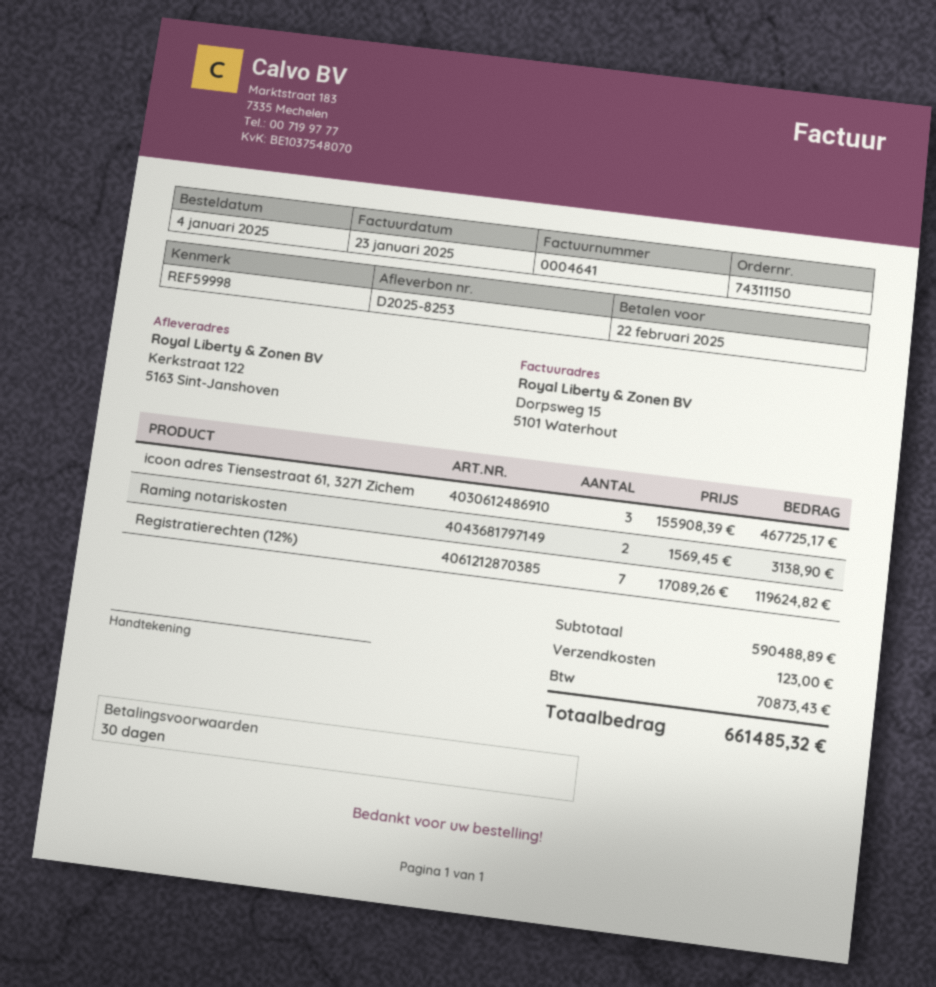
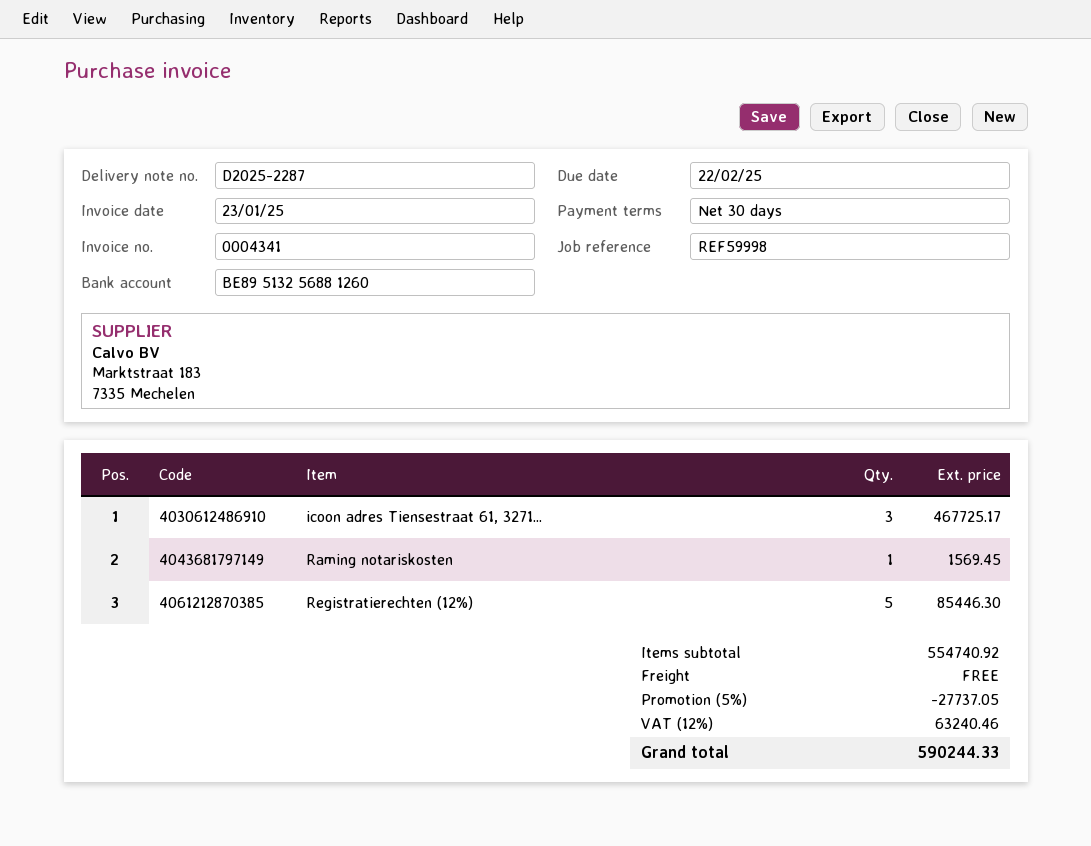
delivery note number: D2025-8253 -> D2025-2287
invoice number: 0004641 -> 0004341
Raming notariskosten: 2 for 3138.90 -> 1 for 1569.45
Registratierechten (12%): 7 for 119624.82 -> 5 for 85446.30
subtotal: 590488.89 -> 554740.92
discount: none -> 5% = 27737.05
shipping: 123.00 -> 0.00
tax: 70873.43 -> 63240.46
total: 661485.32 -> 590244.33

